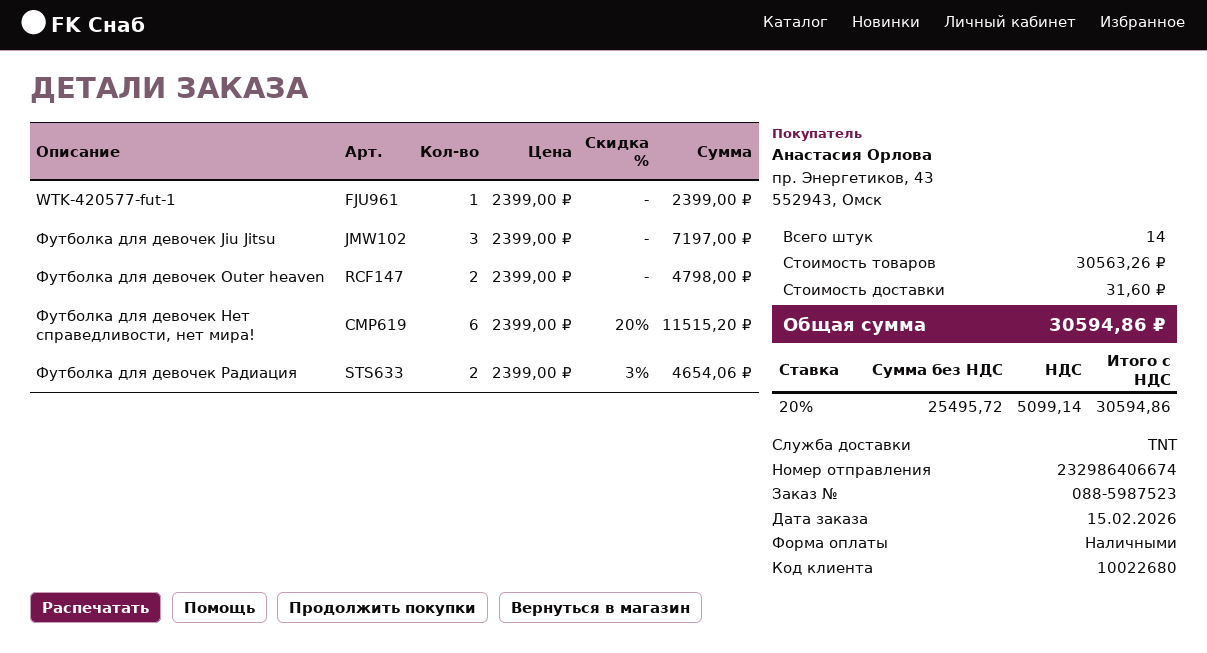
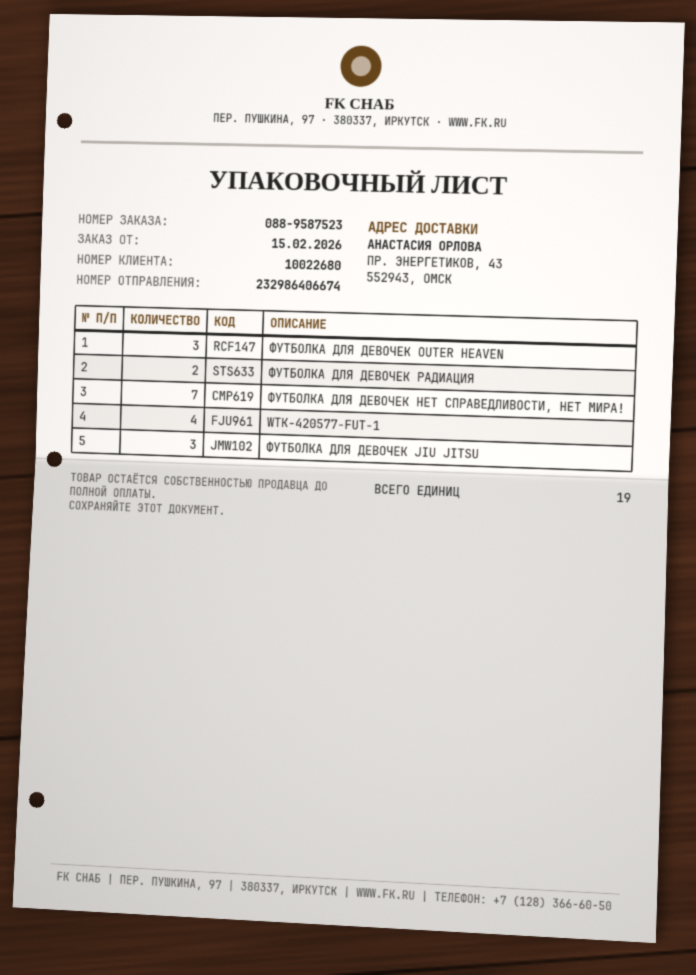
order number: 088-5987523 -> 088-9587523
WTK-420577-fut-1: 1 -> 4
Футболка для девочек Outer heaven: 2 -> 3
Футболка для девочек Нет справедливости, нет мира!: 6 -> 7
total quantity: 14 -> 19

